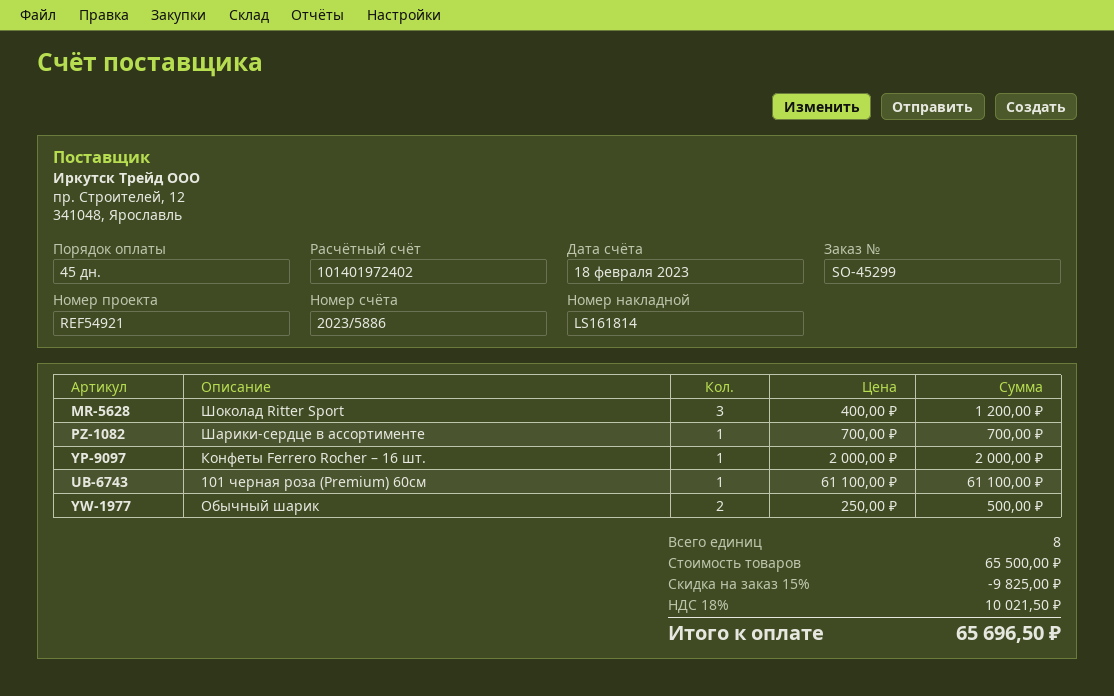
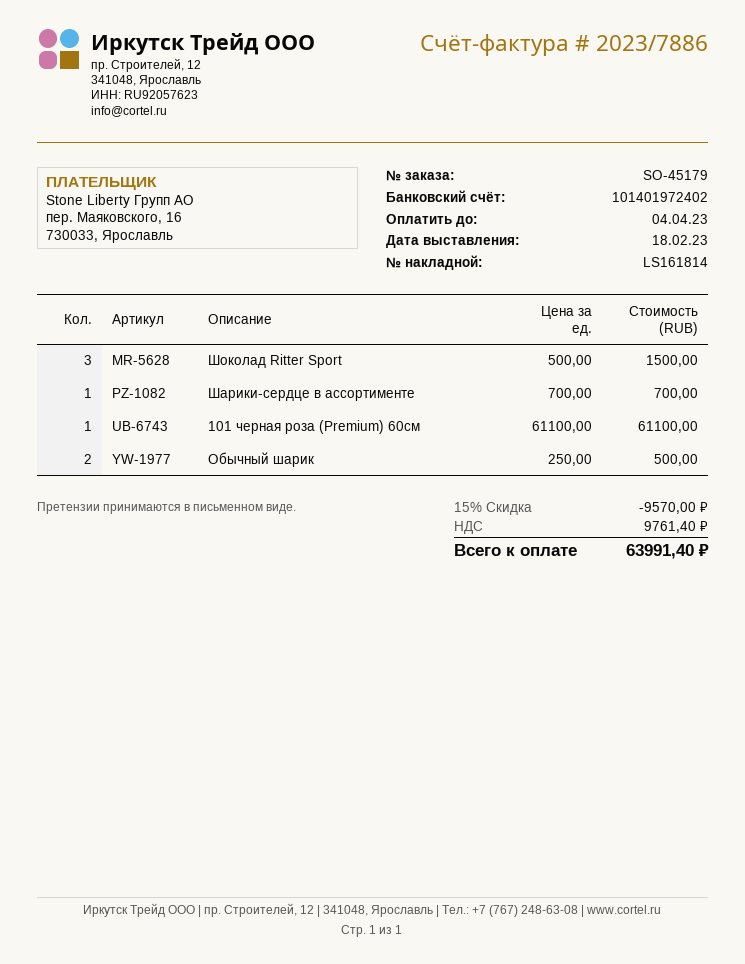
order number: SO-45299 -> SO-45179
invoice number: 2023/5886 -> 2023/7886
Шоколад Ritter Sport: 3 x 400.00 = 1200.00 -> 3 x 500.00 = 1500.00
Конфеты Ferrero Rocher – 16 шт.: 1 x 2000.00 = 2000.00 -> none
discount: 15% = 9825.00 -> 15% = 9570.00
tax: 10021.50 -> 9761.40
total: 65696.50 -> 63991.40

